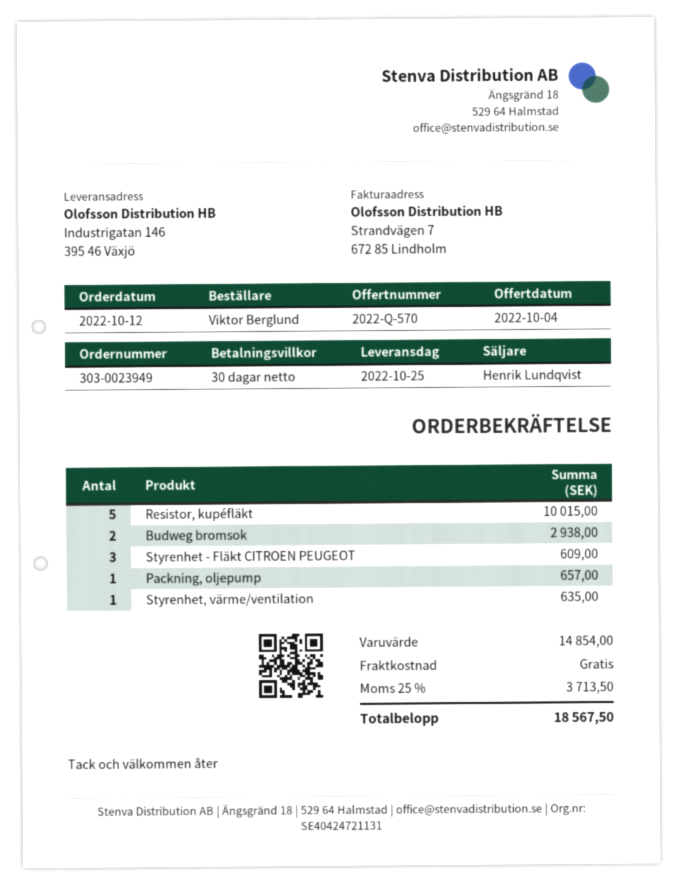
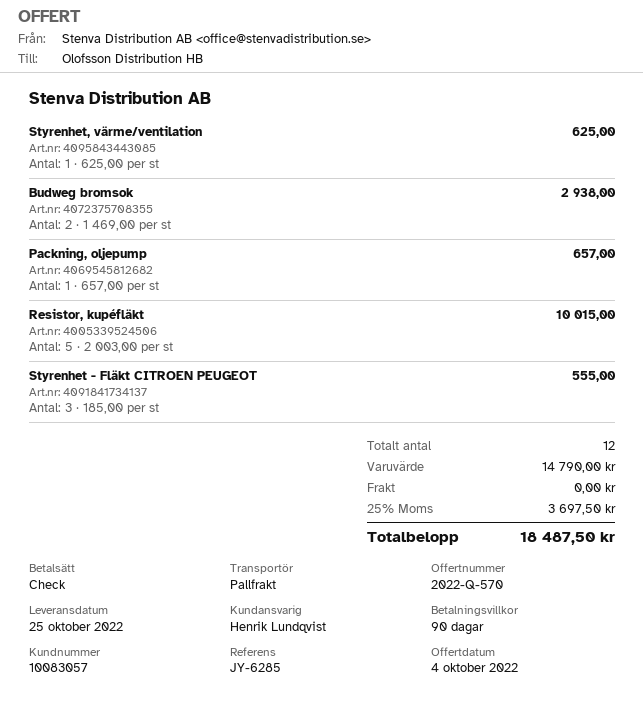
payment terms: 30 days -> 90 days
Styrenhet - Fläkt CITROEN PEUGEOT: 3 for 609.00 -> 3 for 555.00
Styrenhet, värme/ventilation: 1 for 635.00 -> 1 for 625.00
subtotal: 14854.00 -> 14790.00
tax: 25% = 3713.50 -> 25% = 3697.50
total: 18567.50 -> 18487.50

